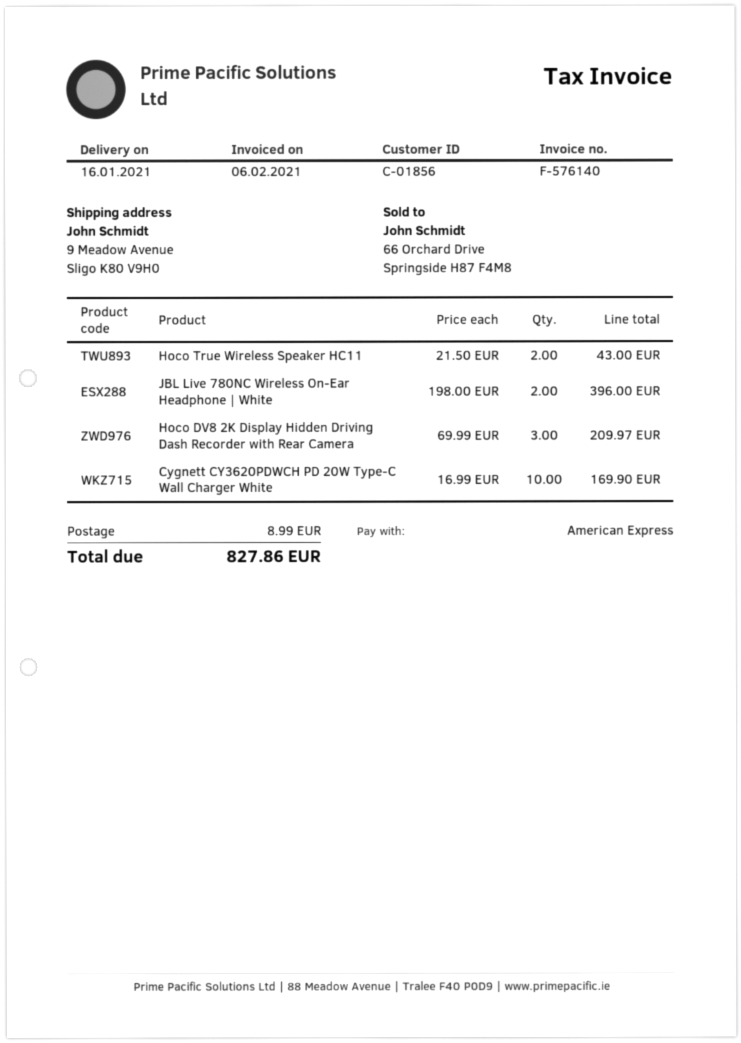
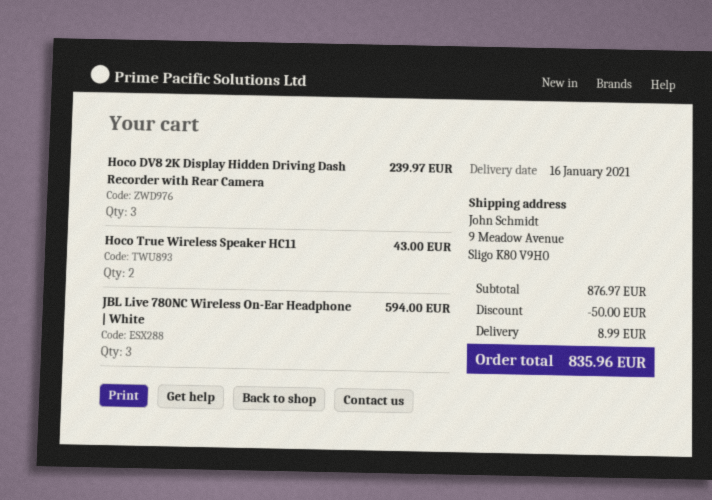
JBL Live 780NC Wireless On-Ear Headphone | White: 2 for 396.00 -> 3 for 594.00
Hoco DV8 2K Display Hidden Driving Dash Recorder with Rear Camera: 3 for 209.97 -> 3 for 239.97
Cygnett CY3620PDWCH PD 20W Type-C Wall Charger White: 10 for 169.90 -> none
discount: none -> 50.00
total: 827.86 -> 835.96

